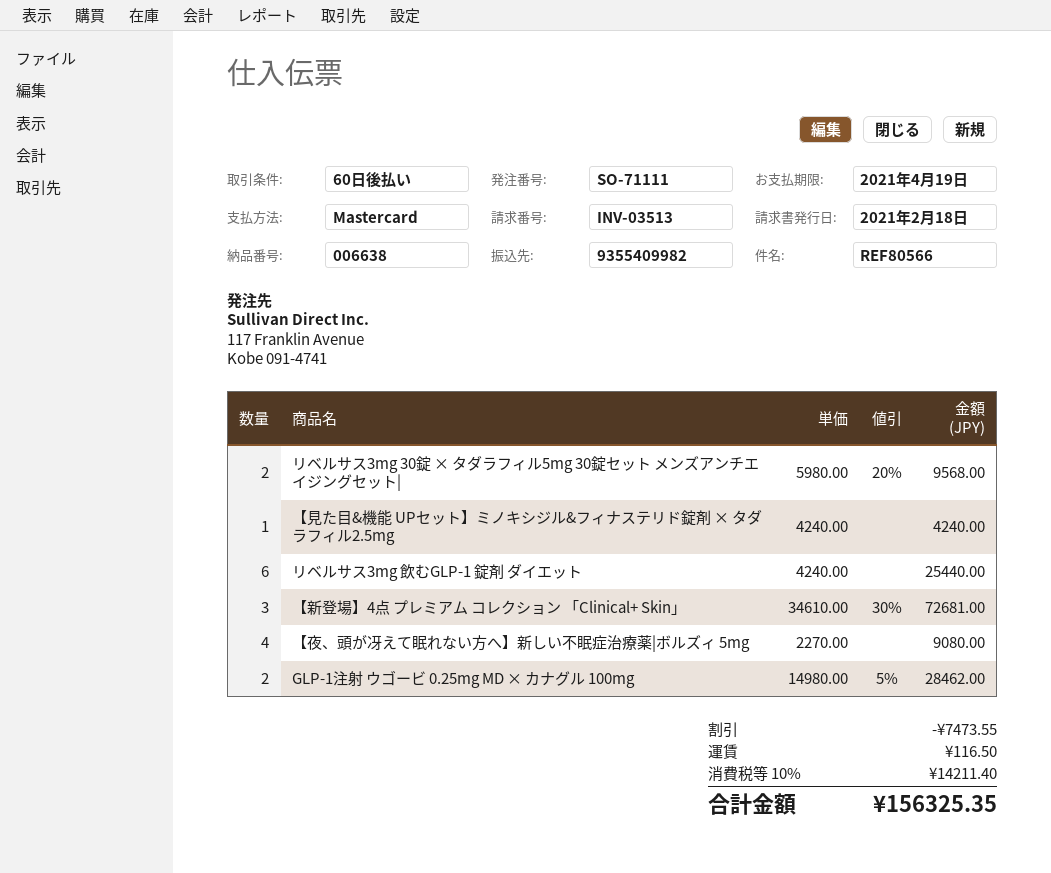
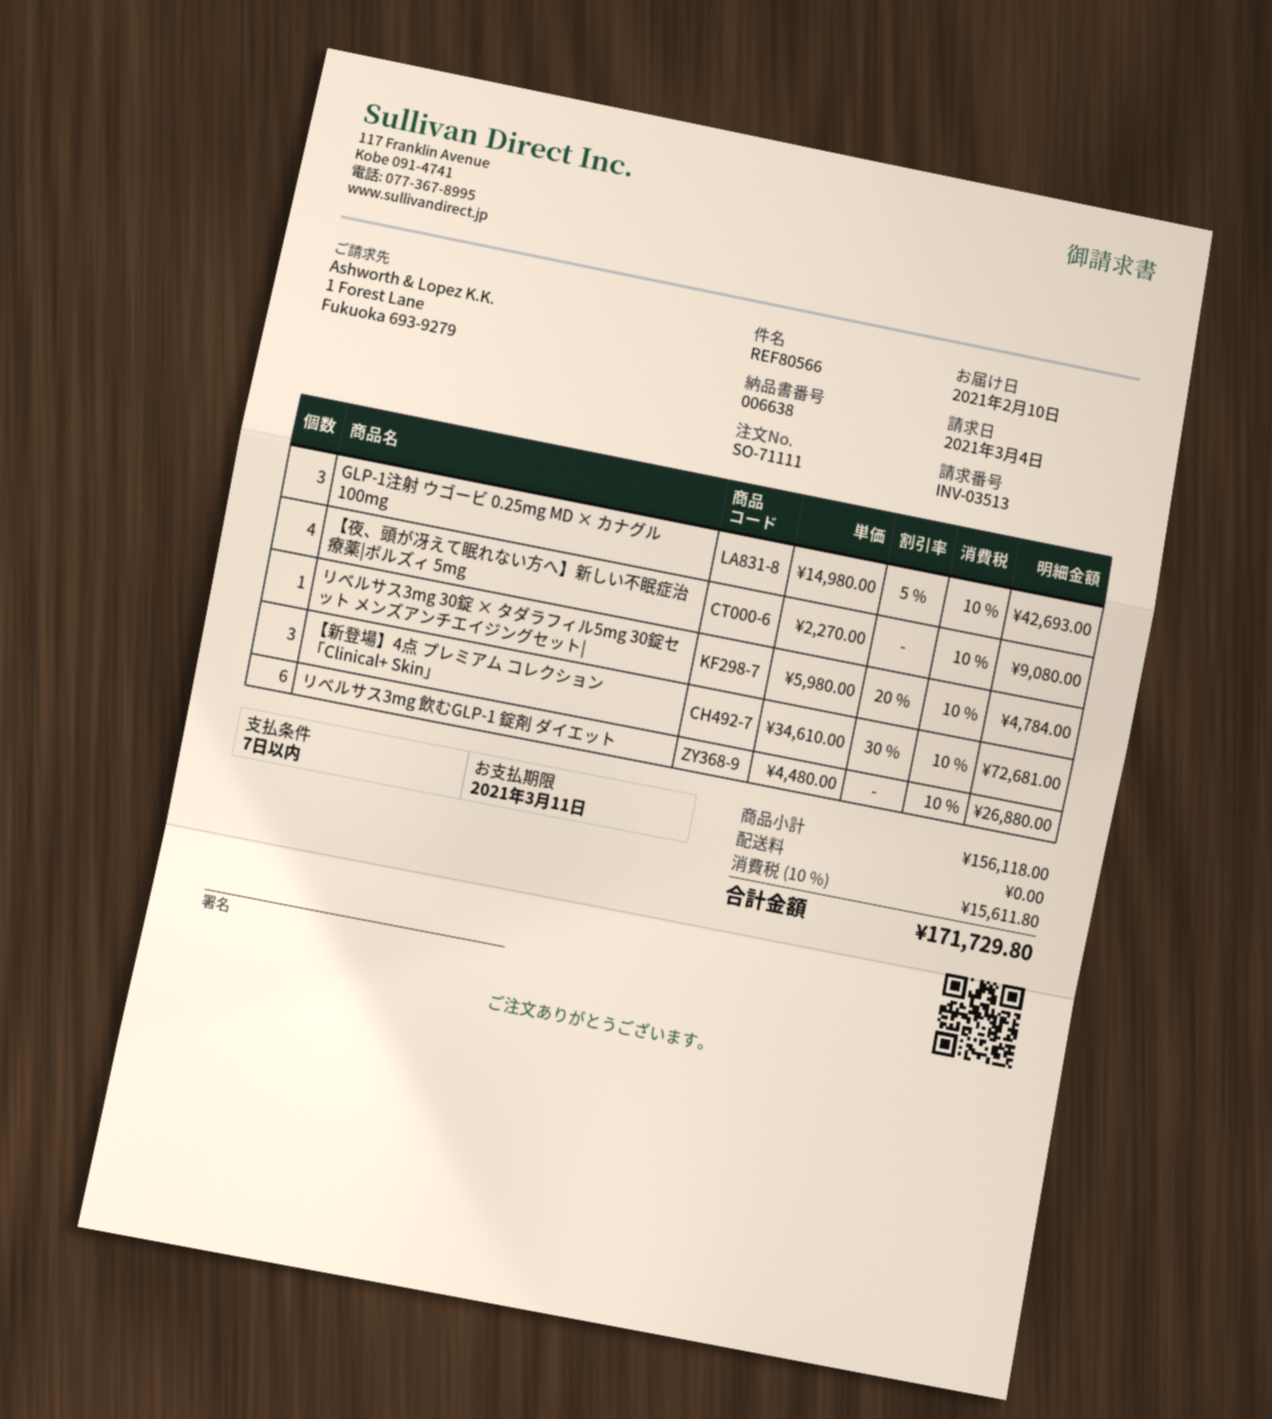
invoice date: 2021-02-18 -> 2021-03-04
payment terms: 60 days -> 7 days
due date: 2021-04-19 -> 2021-03-11
リベルサス3mg 30錠 × タダラフィル5mg 30錠セット メンズアンチエイジングセット|: 2 x 5980.00 - 20% = 9568.00 -> 1 x 5980.00 - 20% = 4784.00
【見た目&機能 UPセット】ミノキシジル&フィナステリド錠剤 × タダラフィル2.5mg: 1 x 4240.00 = 4240.00 -> none
リベルサス3mg 飲むGLP-1 錠剤 ダイエット: 6 x 4240.00 = 25440.00 -> 6 x 4480.00 = 26880.00
GLP-1注射 ウゴービ 0.25mg MD × カナグル 100mg: 2 x 14980.00 - 5% = 28462.00 -> 3 x 14980.00 - 5% = 42693.00
discount: 7473.55 -> none
shipping: 116.50 -> 0.00
tax: 10% = 14211.40 -> 10% = 15611.80
total: 156325.35 -> 171729.80

